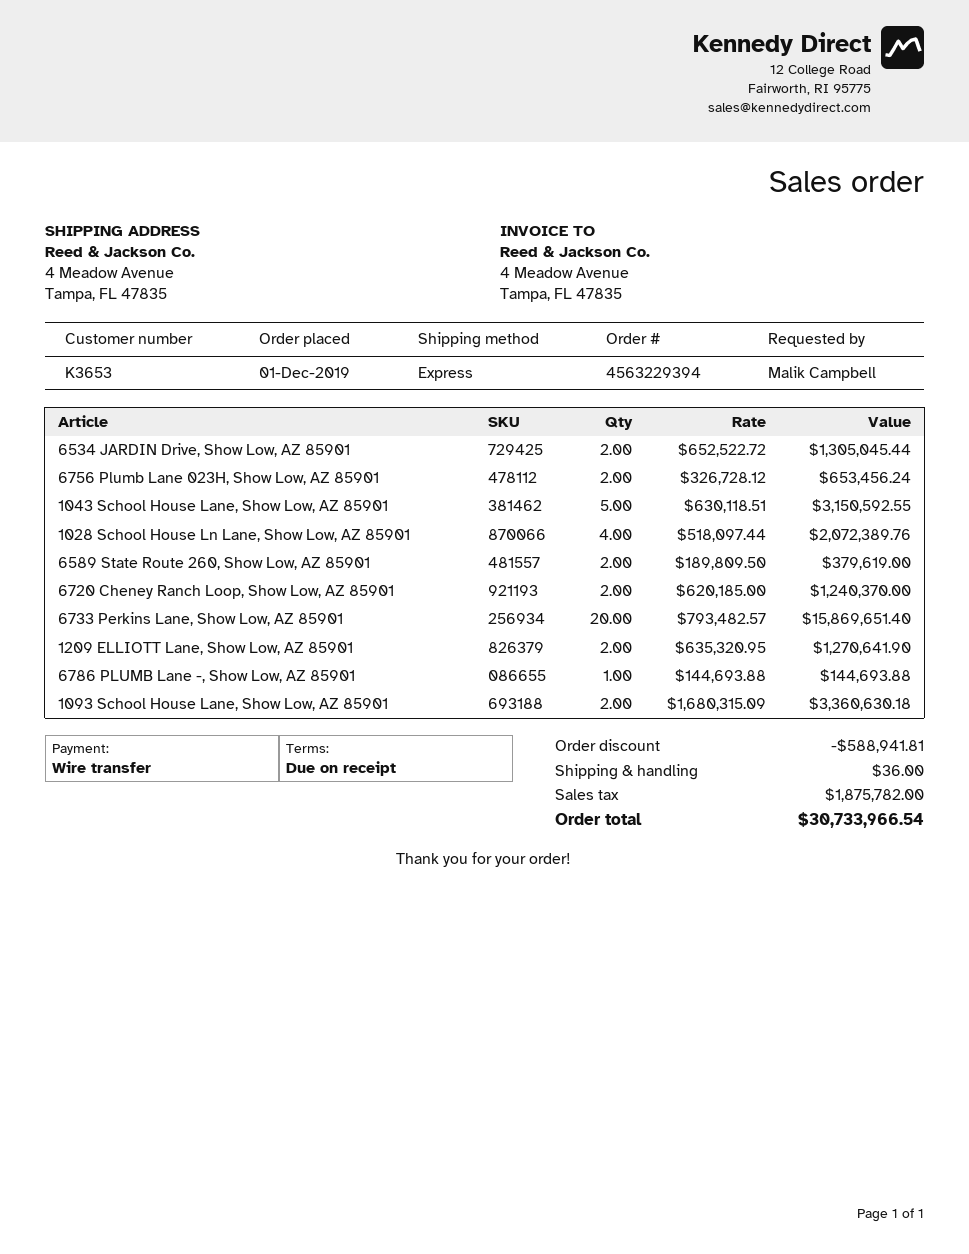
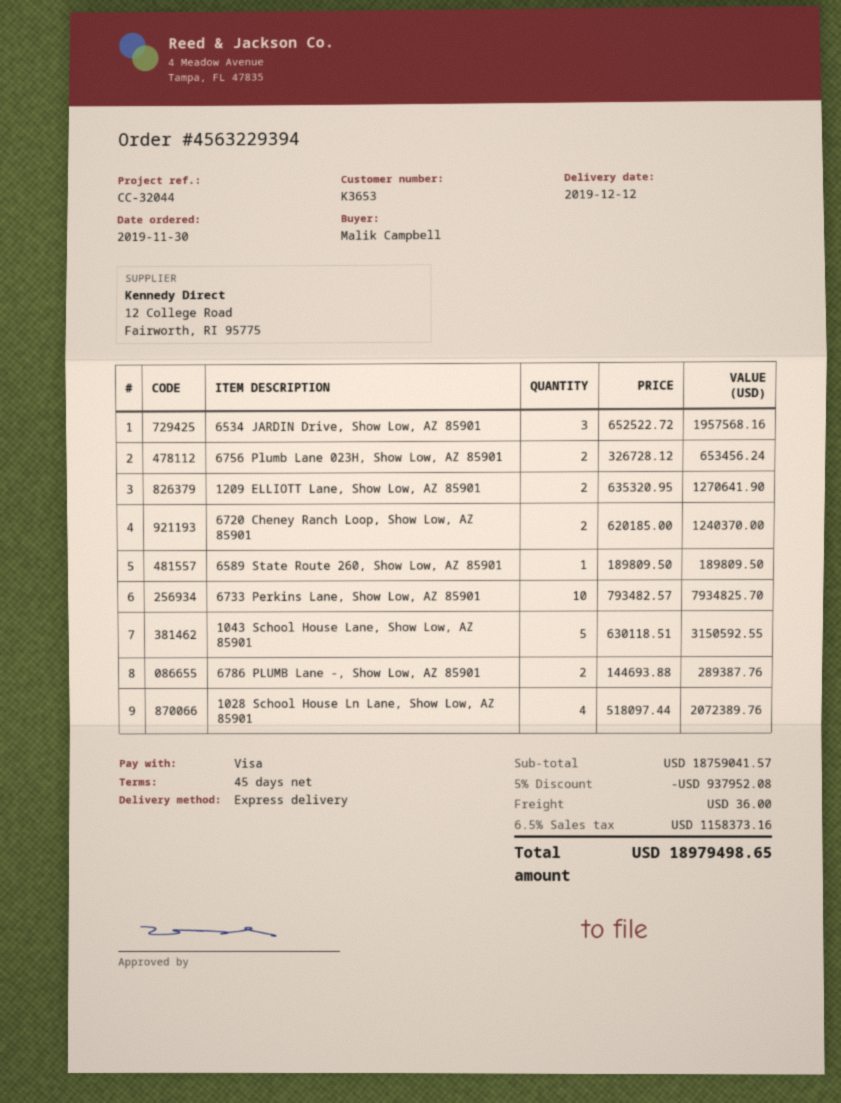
order date: 2019-12-01 -> 2019-11-30
payment terms: on receipt -> 45 days
payment method: bank transfer -> Visa
6534 JARDIN Drive, Show Low, AZ 85901: 2 x 652522.72 = 1305045.44 -> 3 x 652522.72 = 1957568.16
6589 State Route 260, Show Low, AZ 85901: 2 x 189809.50 = 379619.00 -> 1 x 189809.50 = 189809.50
6733 Perkins Lane, Show Low, AZ 85901: 20 x 793482.57 = 15869651.40 -> 10 x 793482.57 = 7934825.70
6786 PLUMB Lane -, Show Low, AZ 85901: 1 x 144693.88 = 144693.88 -> 2 x 144693.88 = 289387.76
1093 School House Lane, Show Low, AZ 85901: 2 x 1680315.09 = 3360630.18 -> none
discount: 588941.81 -> 937952.08
tax: 1875782.00 -> 1158373.16
total: 30733966.54 -> 18979498.65

